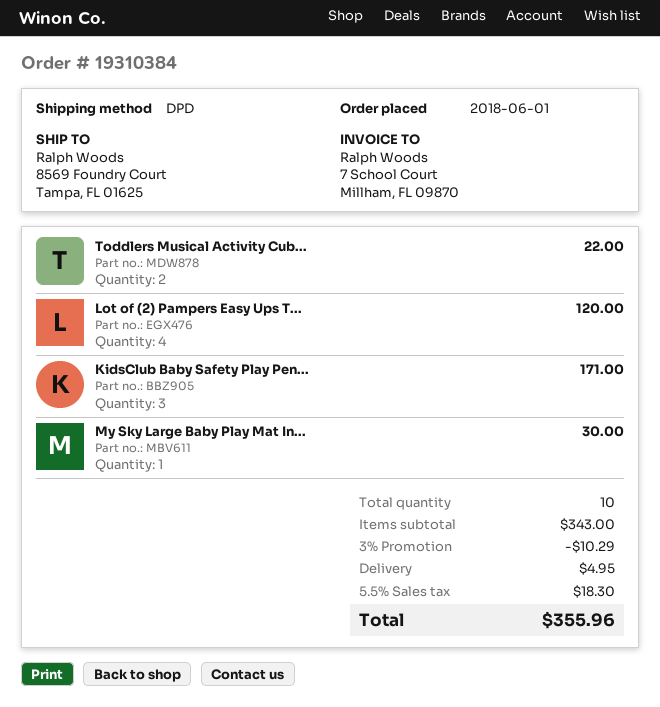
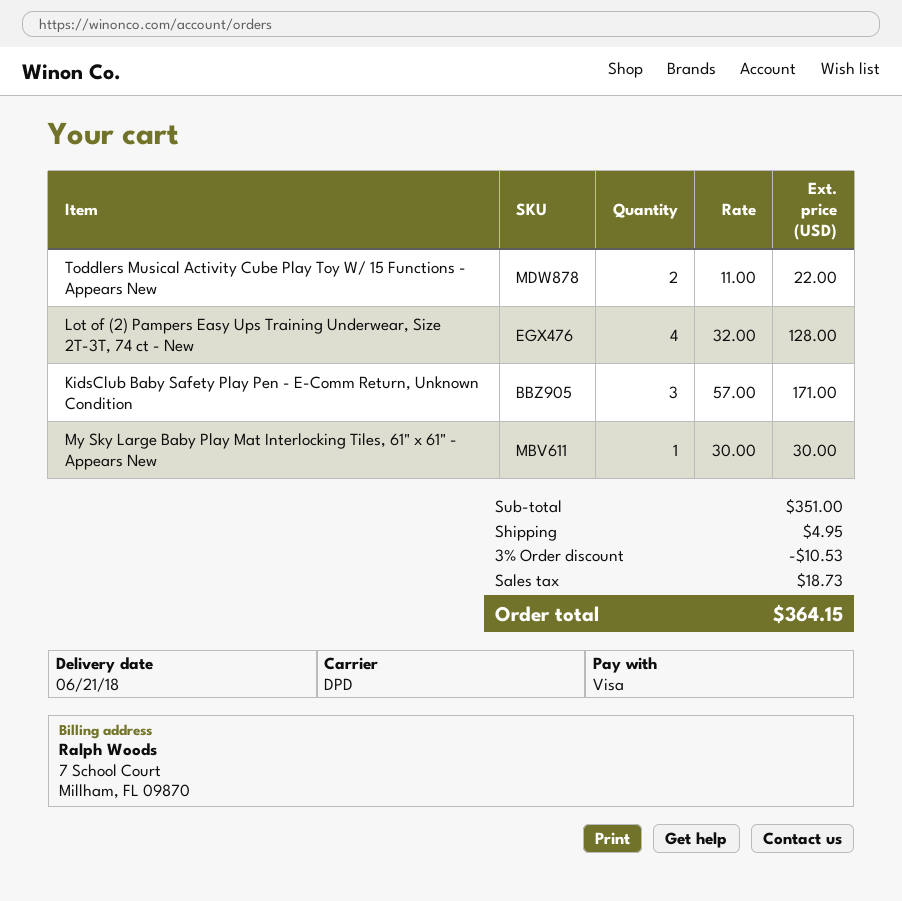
Lot of (2) Pampers Easy Ups T...: 4 for 120.00 -> 4 for 128.00
subtotal: 343.00 -> 351.00
discount: 3% = 10.29 -> 3% = 10.53
tax: 18.30 -> 18.73
total: 355.96 -> 364.15

